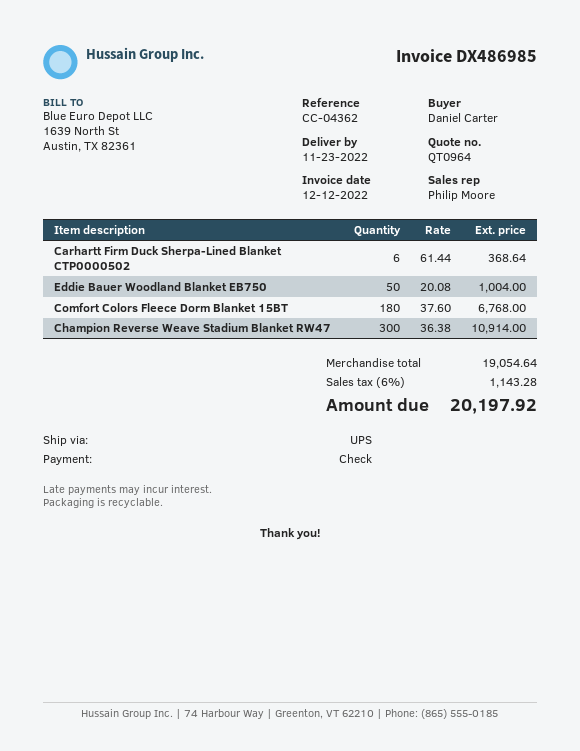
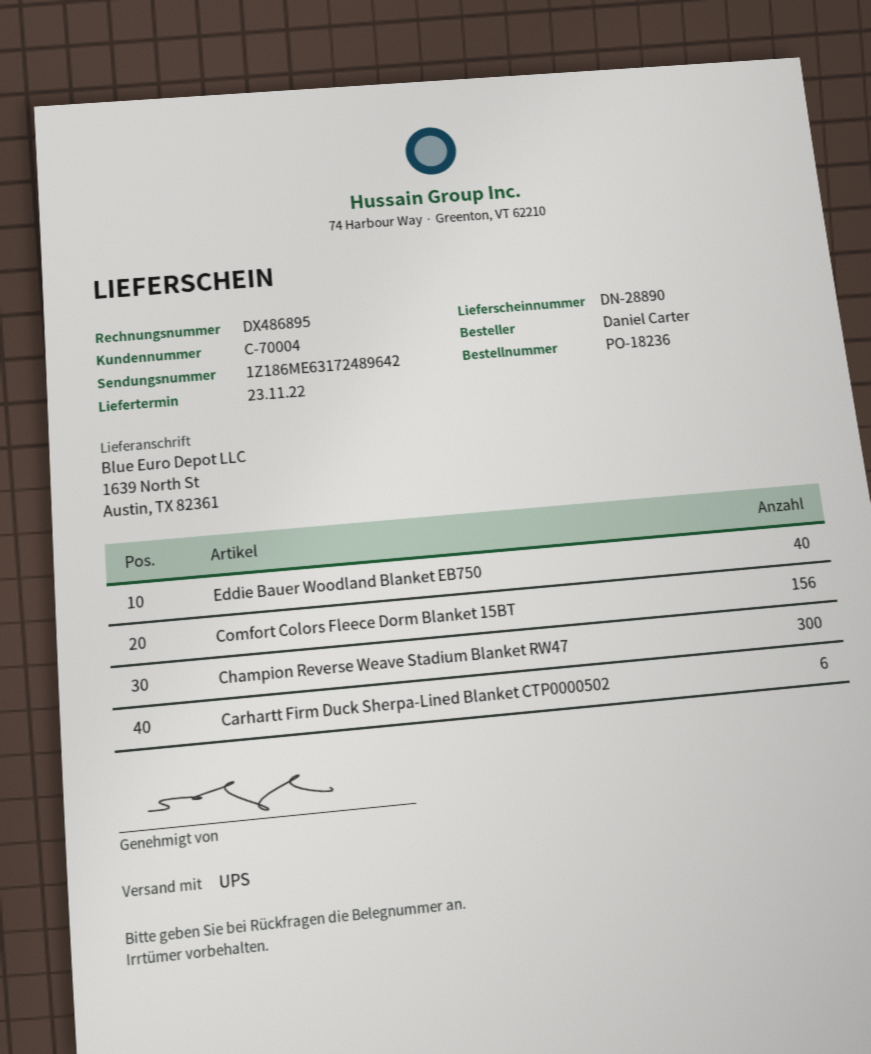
invoice number: DX486985 -> DX486895
Eddie Bauer Woodland Blanket EB750: 50 -> 40
Comfort Colors Fleece Dorm Blanket 15BT: 180 -> 156

